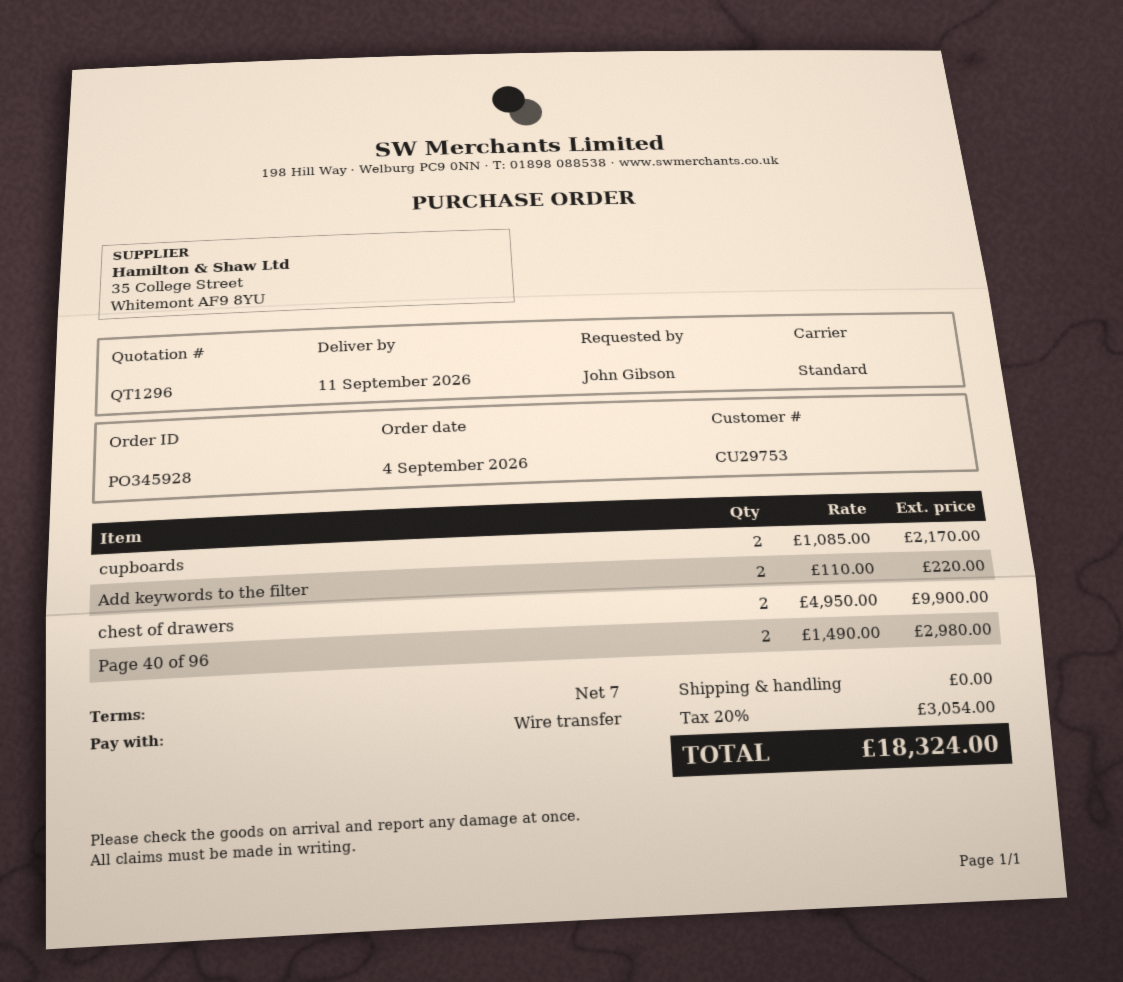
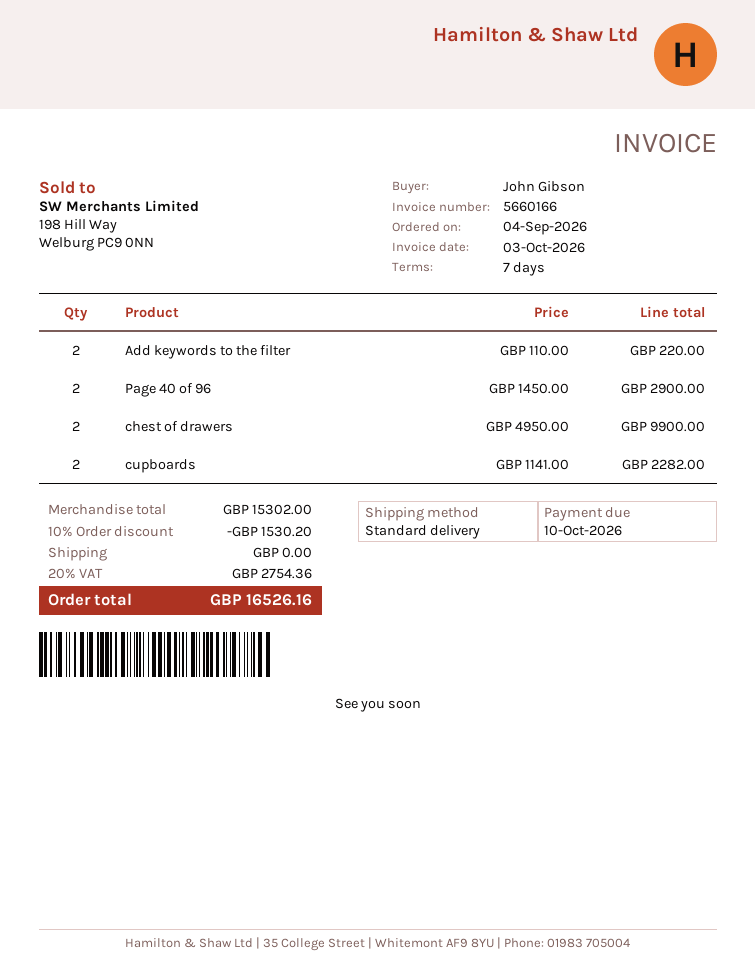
cupboards: 2 x 1085.00 = 2170.00 -> 2 x 1141.00 = 2282.00
Page 40 of 96: 2 x 1490.00 = 2980.00 -> 2 x 1450.00 = 2900.00
discount: none -> 10% = 1530.20
tax: 20% = 3054.00 -> 20% = 2754.36
total: 18324.00 -> 16526.16

